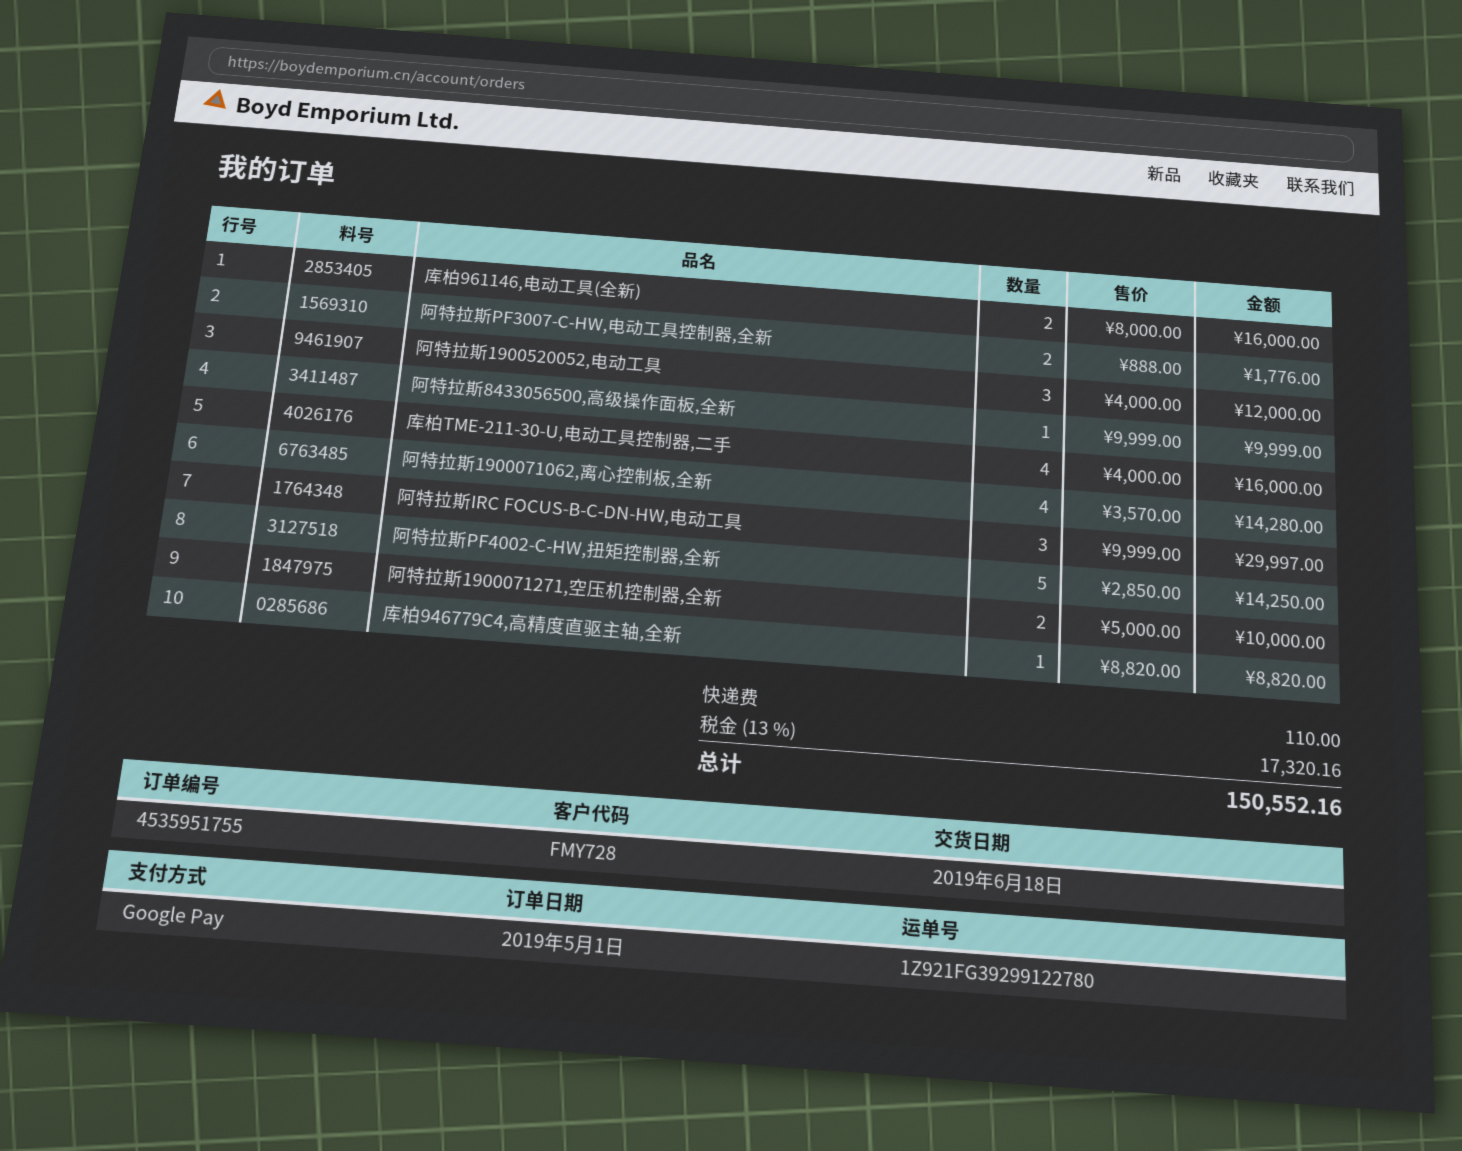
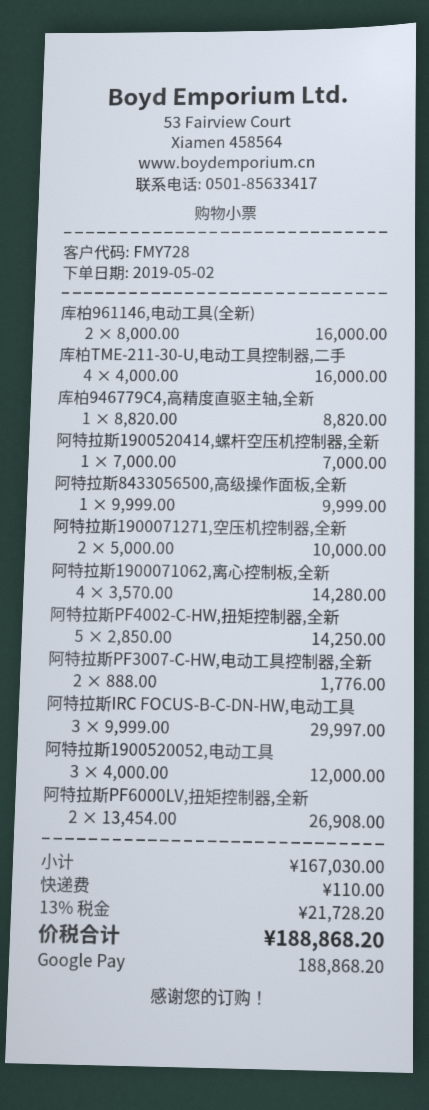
order date: 2019-05-01 -> 2019-05-02
阿特拉斯1900520414,螺杆空压机控制器,全新: none -> 1 x 7000.00 = 7000.00
阿特拉斯PF6000LV,扭矩控制器,全新: none -> 2 x 13454.00 = 26908.00
tax: 13% = 17320.16 -> 13% = 21728.20
total: 150552.16 -> 188868.20

